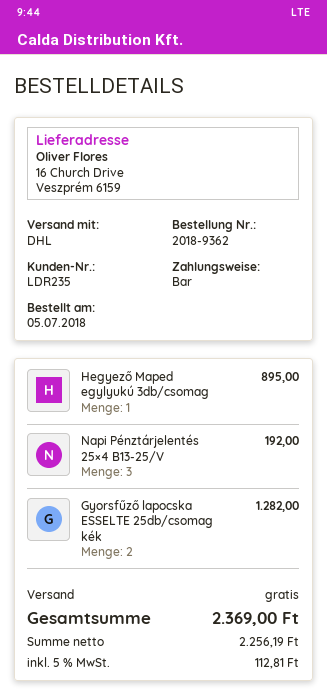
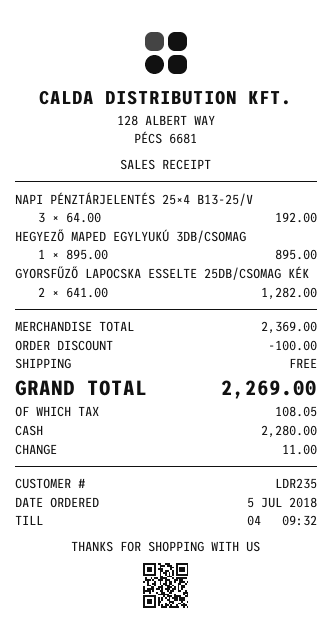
discount: none -> 100.00
tax: 112.81 -> 108.05
total: 2369.00 -> 2269.00

